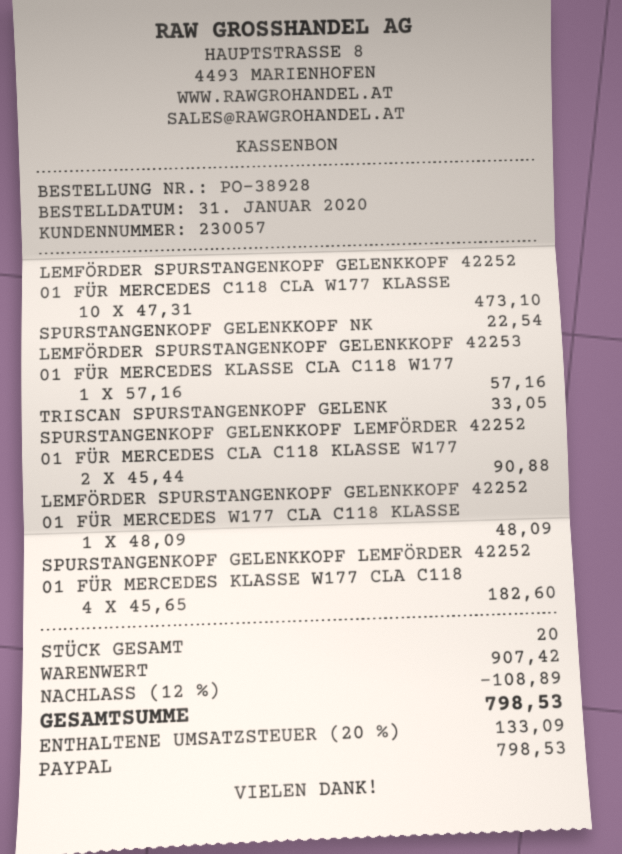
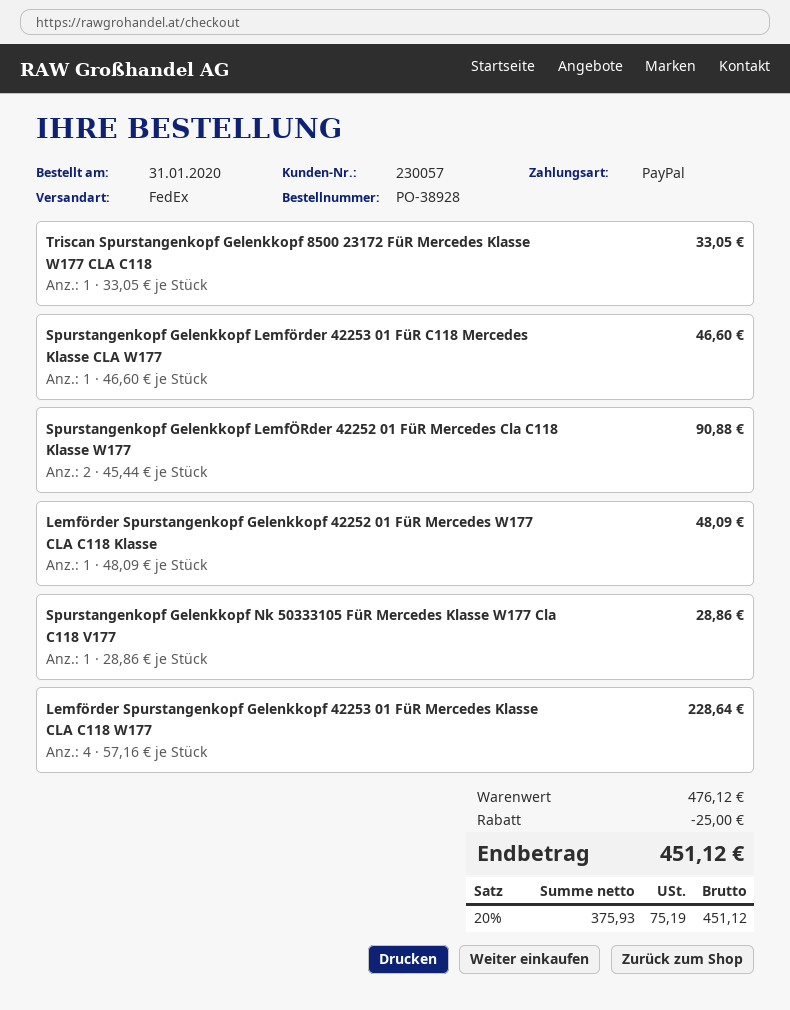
LEMFÖRDER SPURSTANGENKOPF GELENKKOPF 42252 01 FÜR MERCEDES C118 CLA W177 KLASSE: 10 x 47.31 = 473.10 -> none
SPURSTANGENKOPF GELENKKOPF NK: 1 x 22.54 = 22.54 -> 1 x 28.86 = 28.86
LEMFÖRDER SPURSTANGENKOPF GELENKKOPF 42253 01 FÜR MERCEDES KLASSE CLA C118 W177: 1 x 57.16 = 57.16 -> 4 x 57.16 = 228.64
SPURSTANGENKOPF GELENKKOPF LEMFÖRDER 42252 01 FÜR MERCEDES KLASSE W177 CLA C118: 4 x 45.65 = 182.60 -> none
Spurstangenkopf Gelenkkopf Lemförder 42253 01 FüR C118 Mercedes Klasse CLA W177: none -> 1 x 46.60 = 46.60
subtotal: 907.42 -> 476.12
discount: 108.89 -> 25.00
tax: 20% = 133.09 -> 20% = 75.19
total: 798.53 -> 451.12

